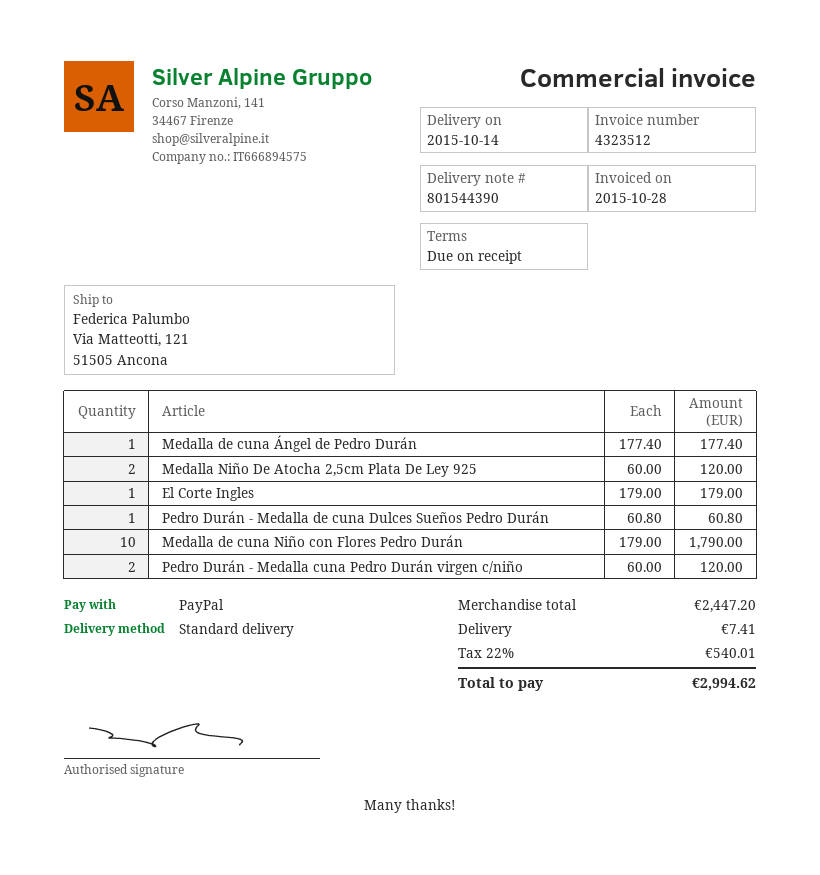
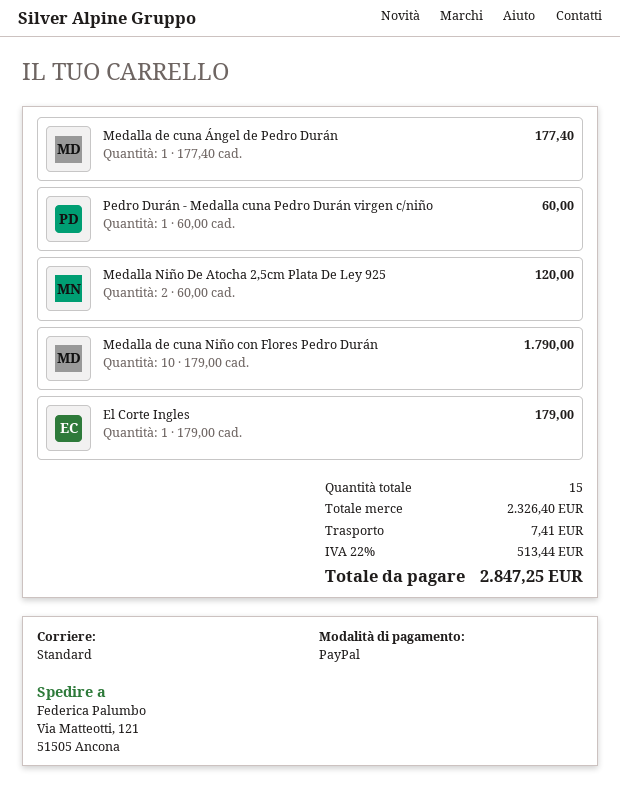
Pedro Durán - Medalla de cuna Dulces Sueños Pedro Durán: 1 x 60.80 = 60.80 -> none
Pedro Durán - Medalla cuna Pedro Durán virgen c/niño: 2 x 60.00 = 120.00 -> 1 x 60.00 = 60.00
subtotal: 2447.20 -> 2326.40
tax: 22% = 540.01 -> 22% = 513.44
total: 2994.62 -> 2847.25

